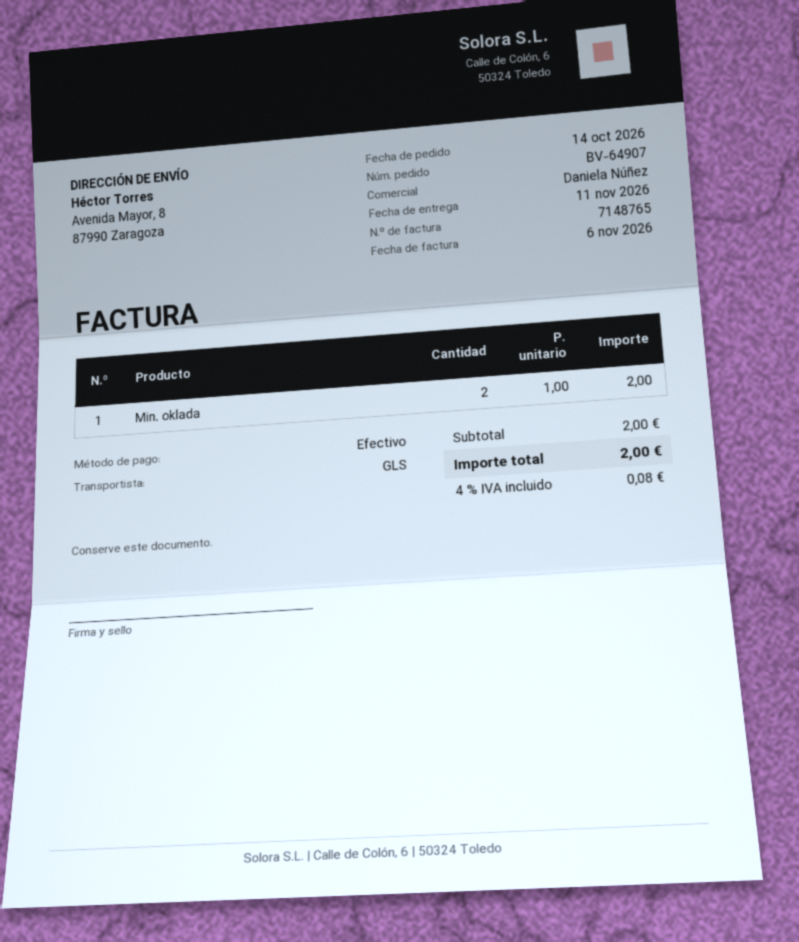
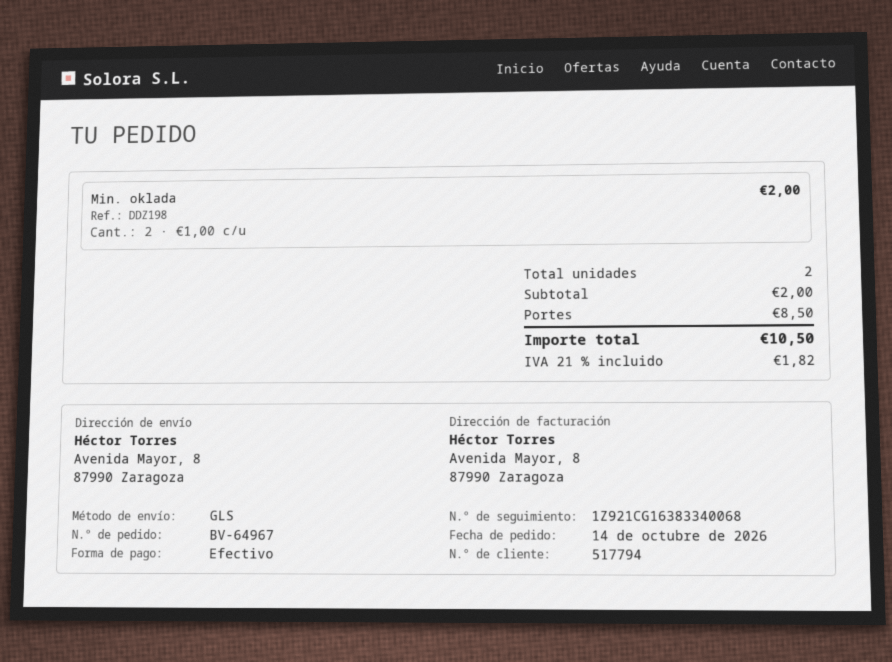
order number: BV-64907 -> BV-64967
shipping: none -> 8.50
tax: 4% = 0.08 -> 21% = 1.82
total: 2.00 -> 10.50

